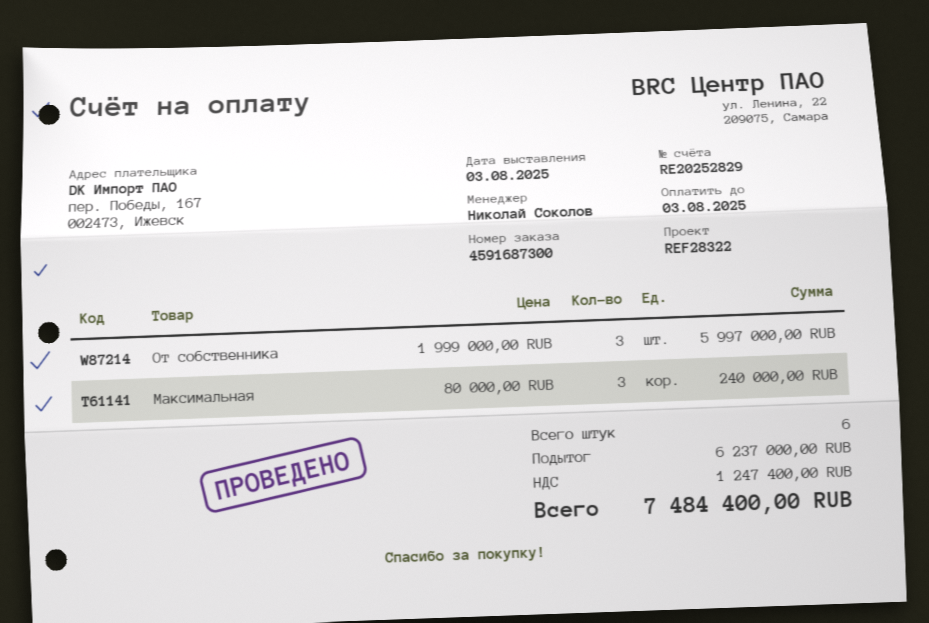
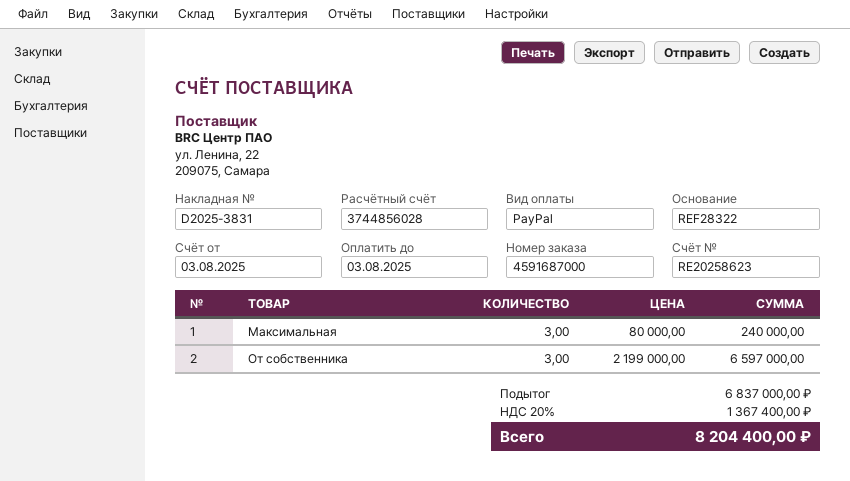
order number: 4591687300 -> 4591687000
invoice number: RE20252829 -> RE20258623
От собственника: 3 x 1999000.00 = 5997000.00 -> 3 x 2199000.00 = 6597000.00
subtotal: 6237000.00 -> 6837000.00
tax: 1247400.00 -> 1367400.00
total: 7484400.00 -> 8204400.00

